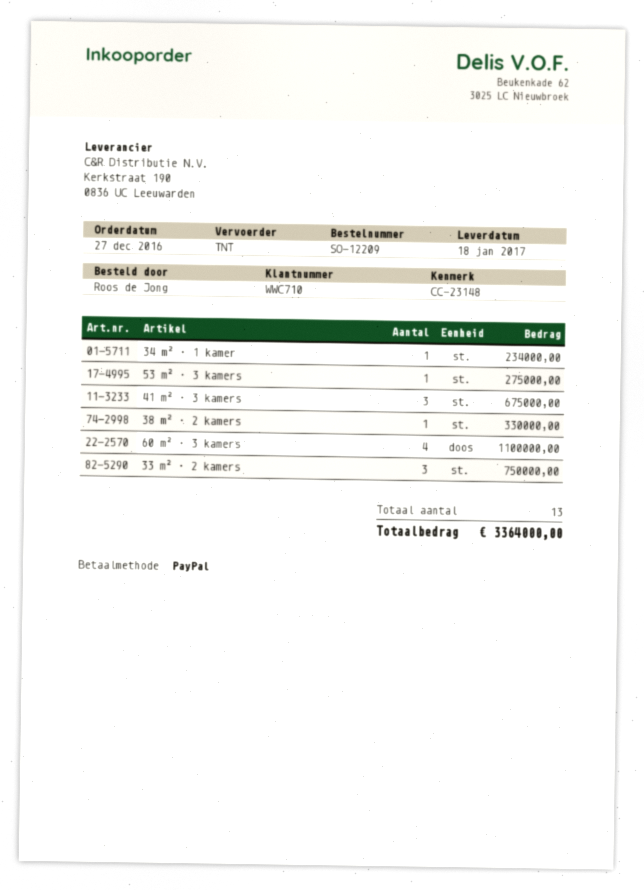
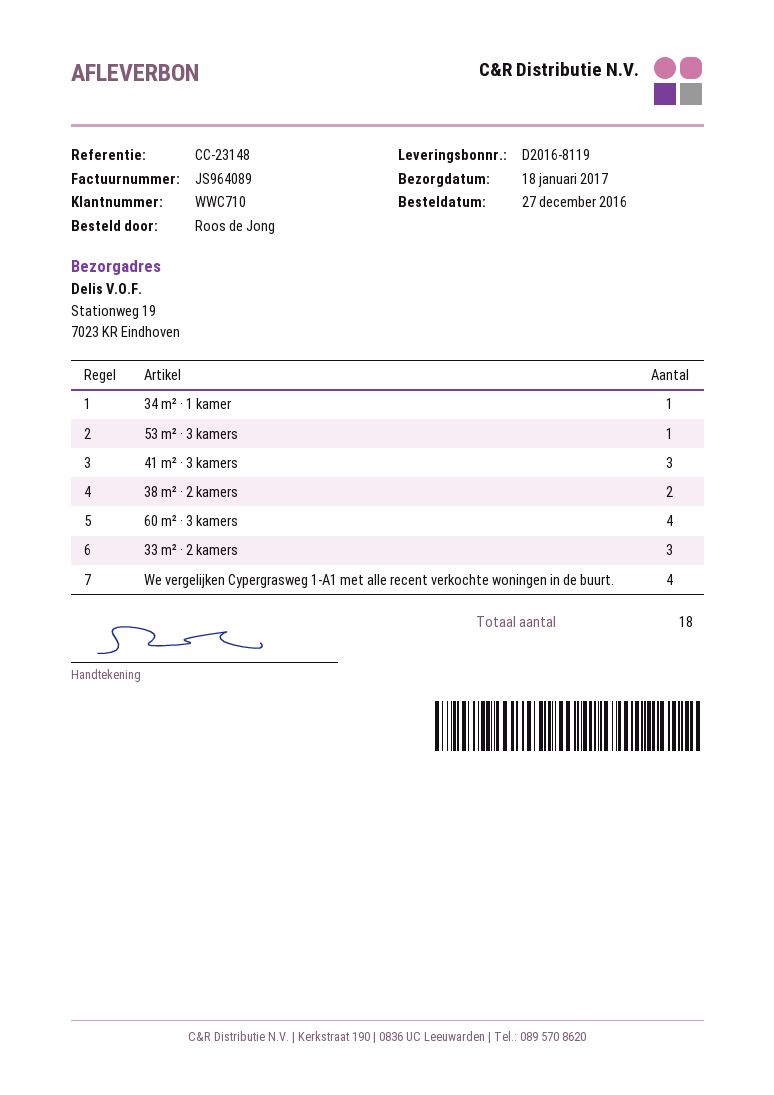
38 m² · 2 kamers: 1 -> 2
We vergelijken Cypergrasweg 1-A1 met alle recent verkochte woningen in de buurt.: none -> 4
total quantity: 13 -> 18

